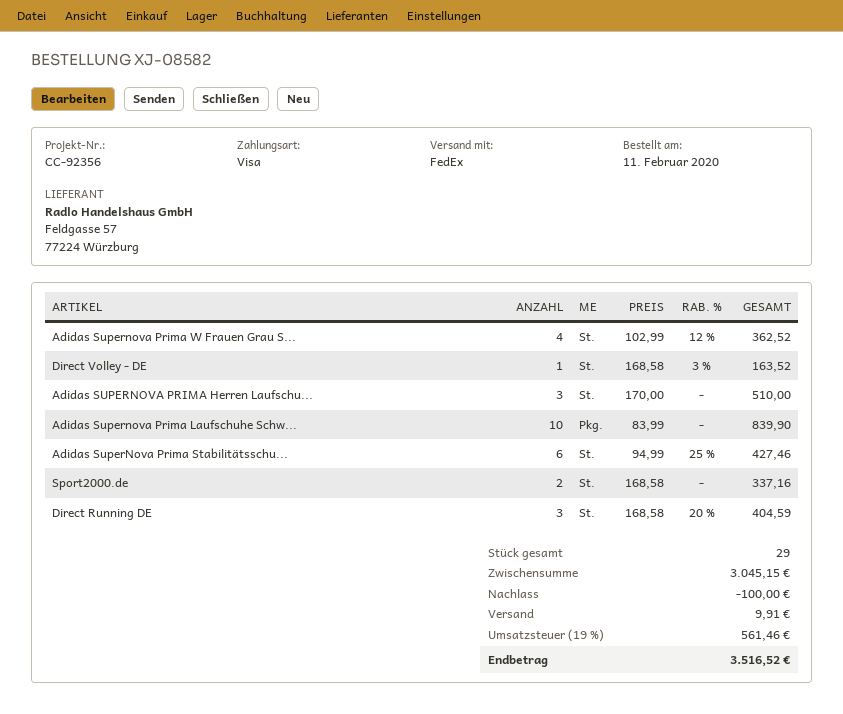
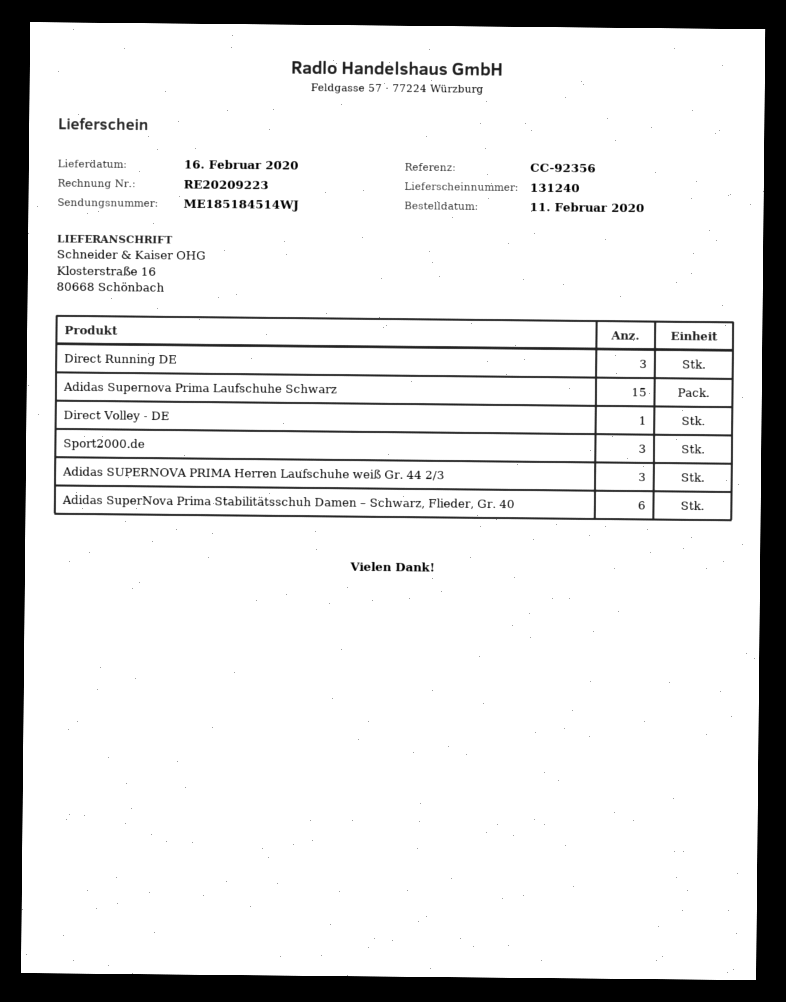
Adidas Supernova Prima W Frauen Grau S...: 4 -> none
Adidas Supernova Prima Laufschuhe Schw...: 10 -> 15
Sport2000.de: 2 -> 3

